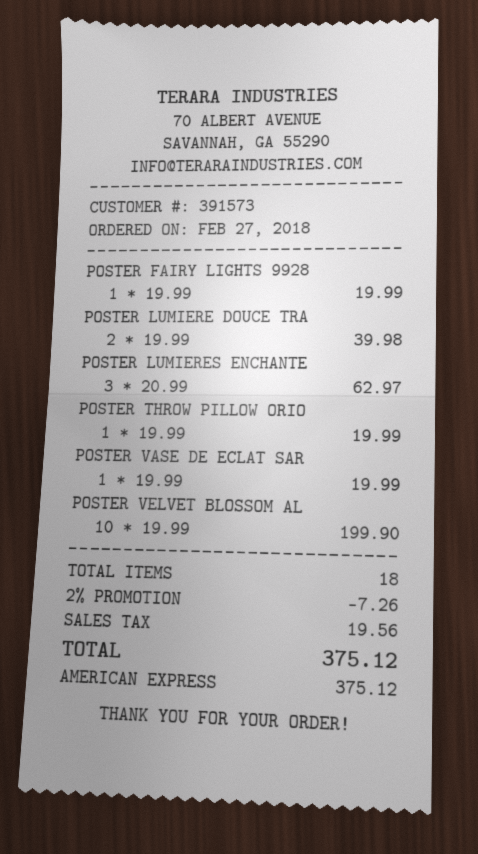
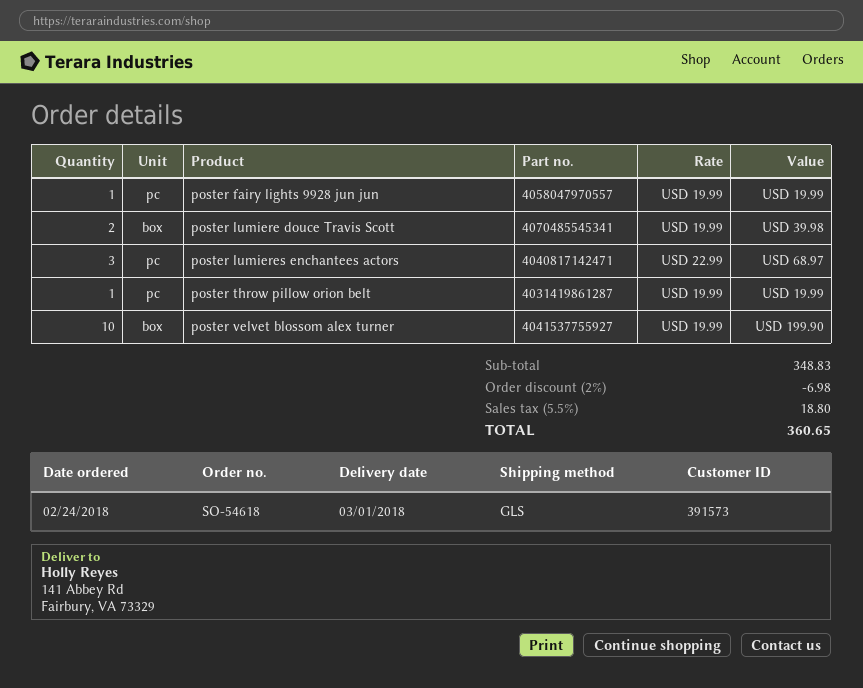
order date: 2018-02-27 -> 2018-02-24
POSTER LUMIERES ENCHANTE: 3 x 20.99 = 62.97 -> 3 x 22.99 = 68.97
POSTER VASE DE ECLAT SAR: 1 x 19.99 = 19.99 -> none
discount: 2% = 7.26 -> 2% = 6.98
tax: 19.56 -> 18.80
total: 375.12 -> 360.65

